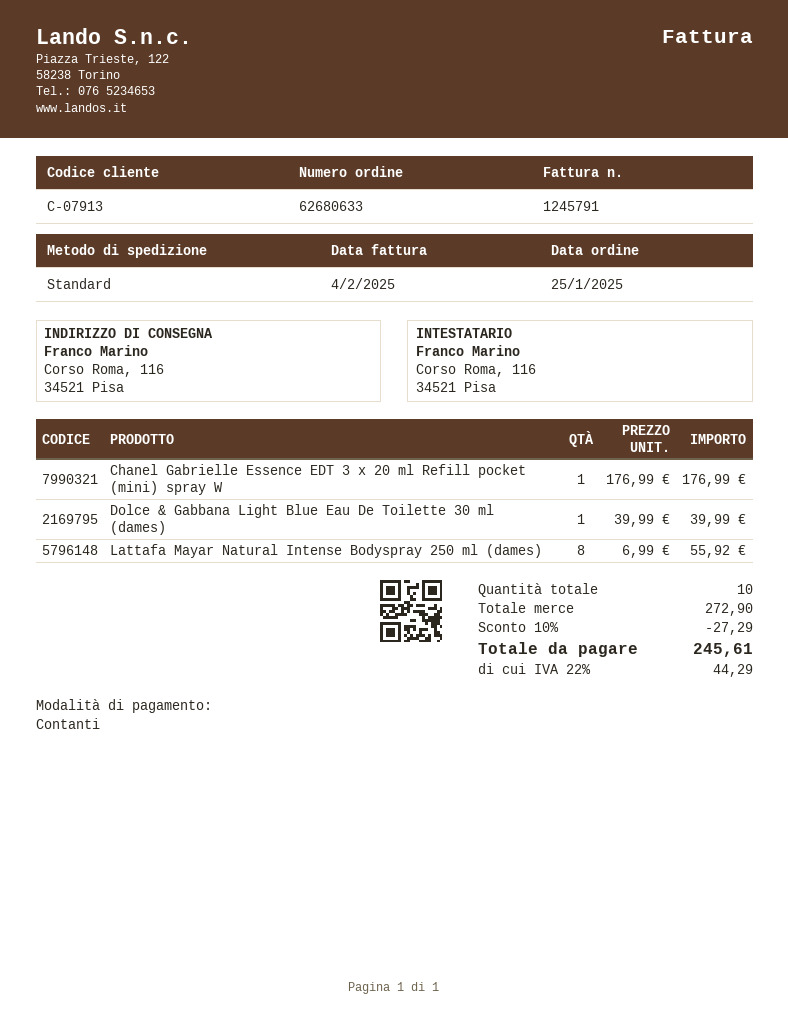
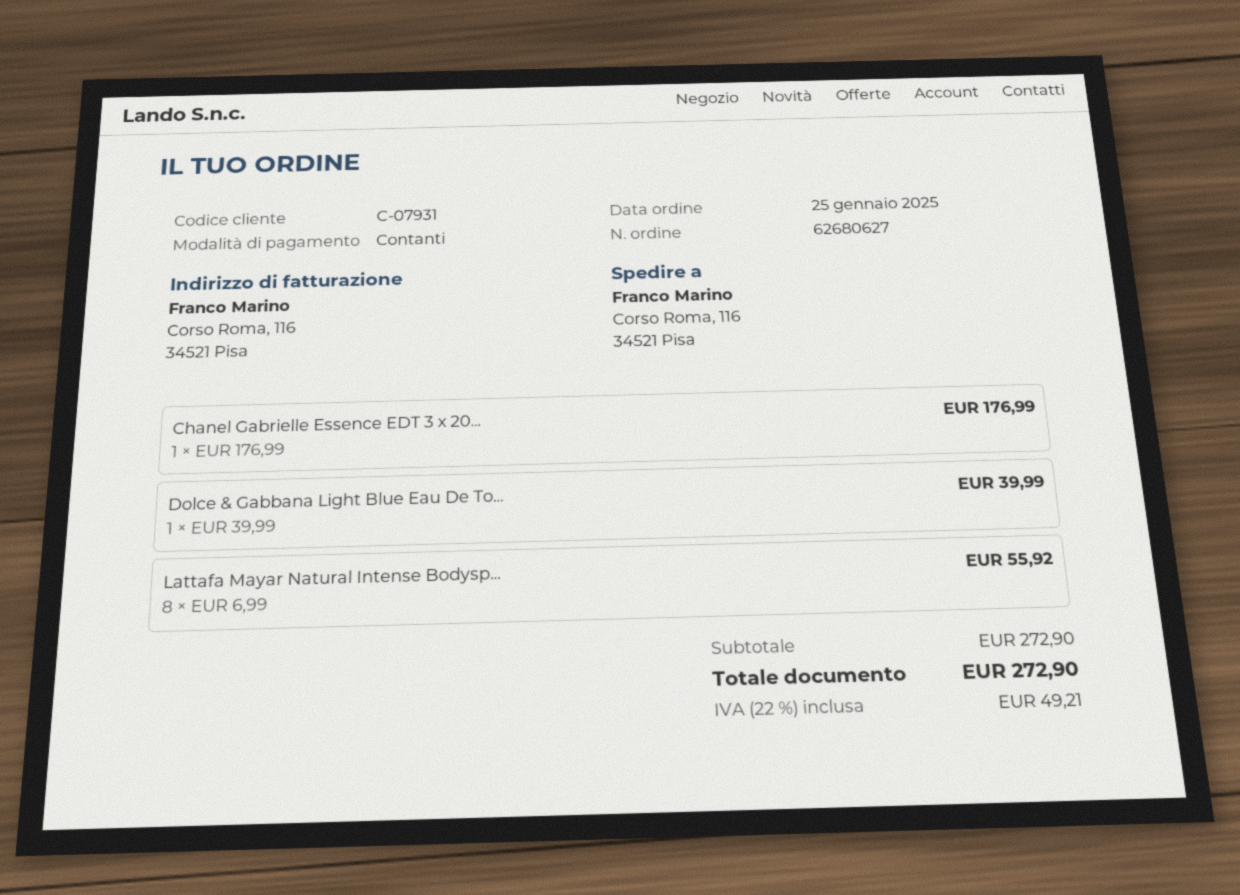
order number: 62680633 -> 62680627
customer number: C-07913 -> C-07931
discount: 10% = 27.29 -> none
tax: 22% = 44.29 -> 22% = 49.21
total: 245.61 -> 272.90

